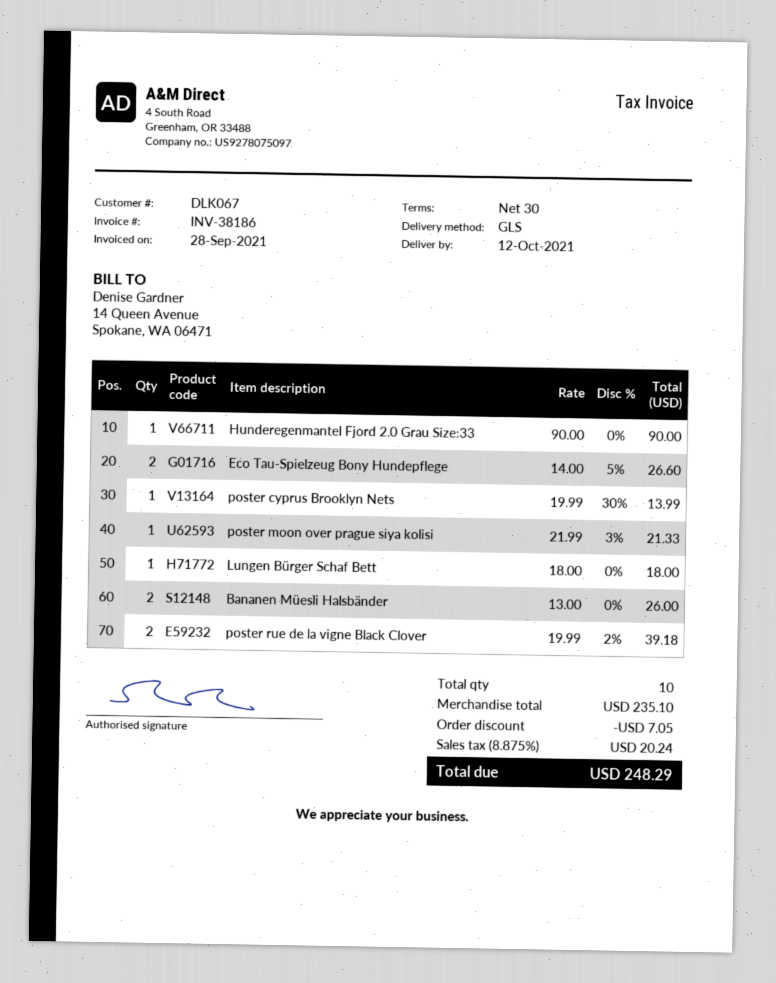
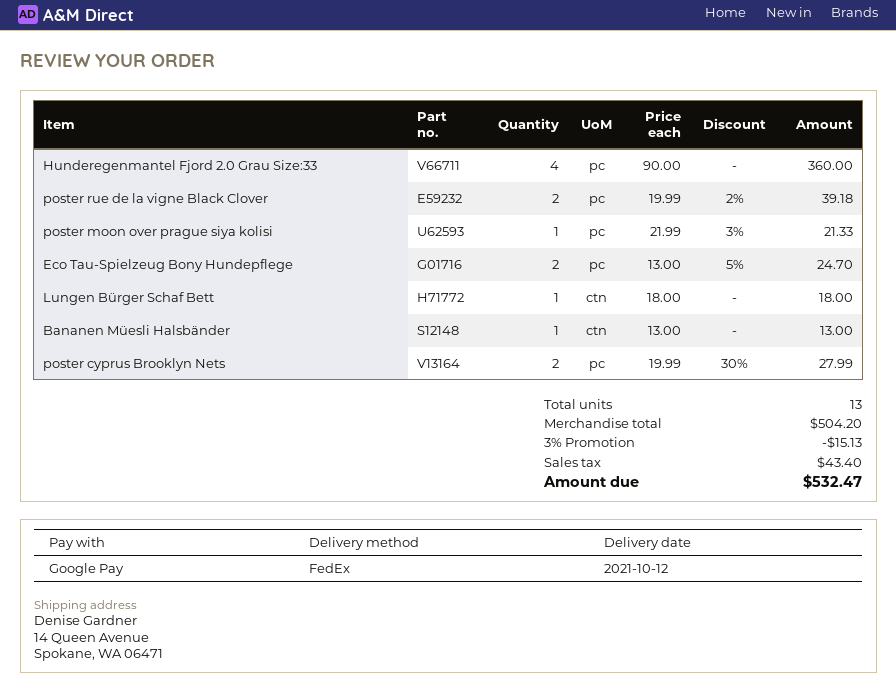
shipping method: GLS -> FedEx
Hunderegenmantel Fjord 2.0 Grau Size:33: 1 x 90.00 = 90.00 -> 4 x 90.00 = 360.00
Eco Tau-Spielzeug Bony Hundepflege: 2 x 14.00 - 5% = 26.60 -> 2 x 13.00 - 5% = 24.70
poster cyprus Brooklyn Nets: 1 x 19.99 - 30% = 13.99 -> 2 x 19.99 - 30% = 27.99
Bananen Müesli Halsbänder: 2 x 13.00 = 26.00 -> 1 x 13.00 = 13.00
total quantity: 10 -> 13
subtotal: 235.10 -> 504.20
discount: 7.05 -> 15.13
tax: 20.24 -> 43.40
total: 248.29 -> 532.47

